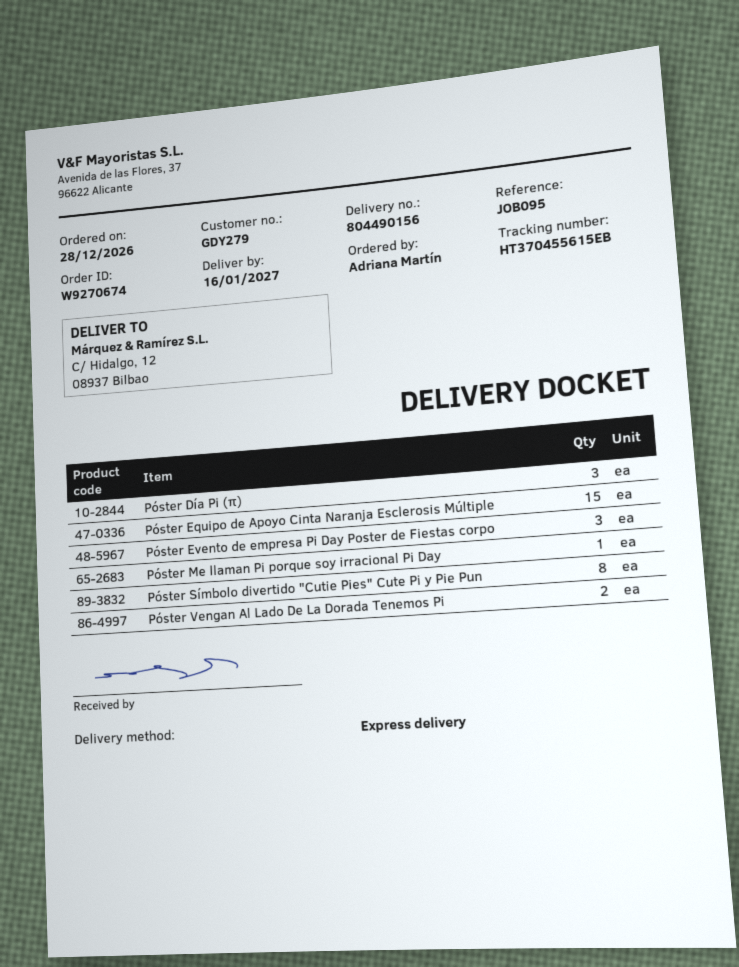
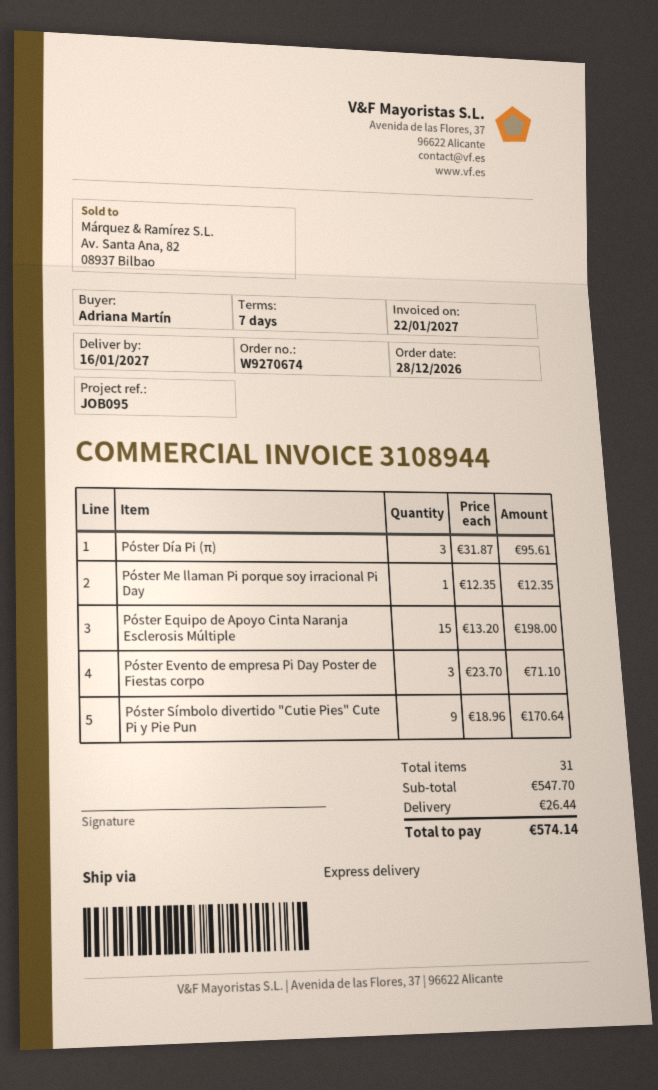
Póster Símbolo divertido "Cutie Pies" Cute Pi y Pie Pun: 8 -> 9
Póster Vengan Al Lado De La Dorada Tenemos Pi: 2 -> none

